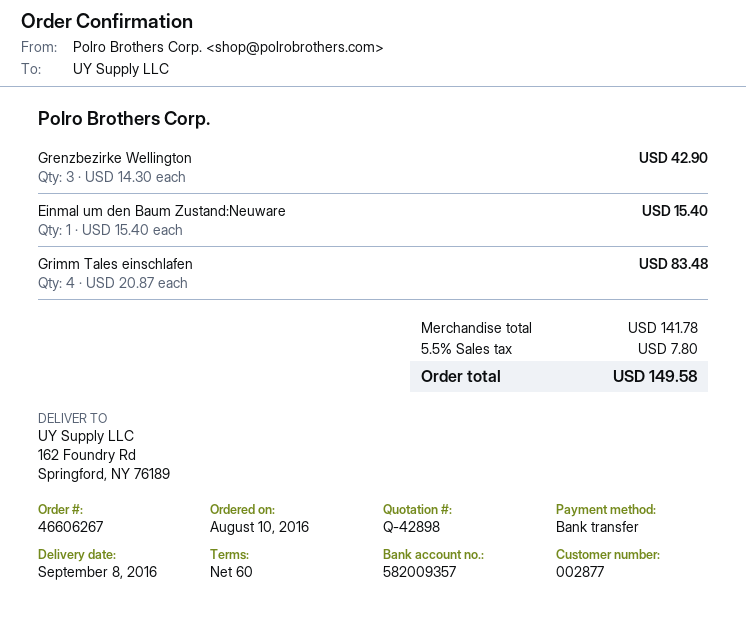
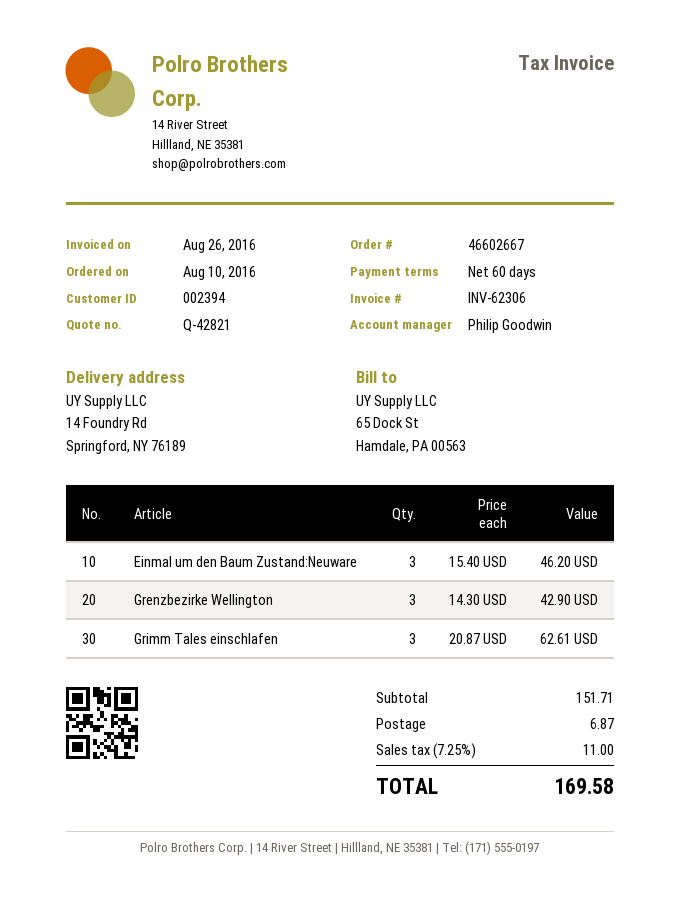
quote number: Q-42898 -> Q-42821
order number: 46606267 -> 46602667
customer number: 002877 -> 002394
ship to: 162 Foundry Rd, Springford, NY 76189 -> 14 Foundry Rd, Springford, NY 76189
Einmal um den Baum Zustand:Neuware: 1 x 15.40 = 15.40 -> 3 x 15.40 = 46.20
Grimm Tales einschlafen: 4 x 20.87 = 83.48 -> 3 x 20.87 = 62.61
subtotal: 141.78 -> 151.71
shipping: none -> 6.87
tax: 5.5% = 7.80 -> 7.25% = 11.00
total: 149.58 -> 169.58

